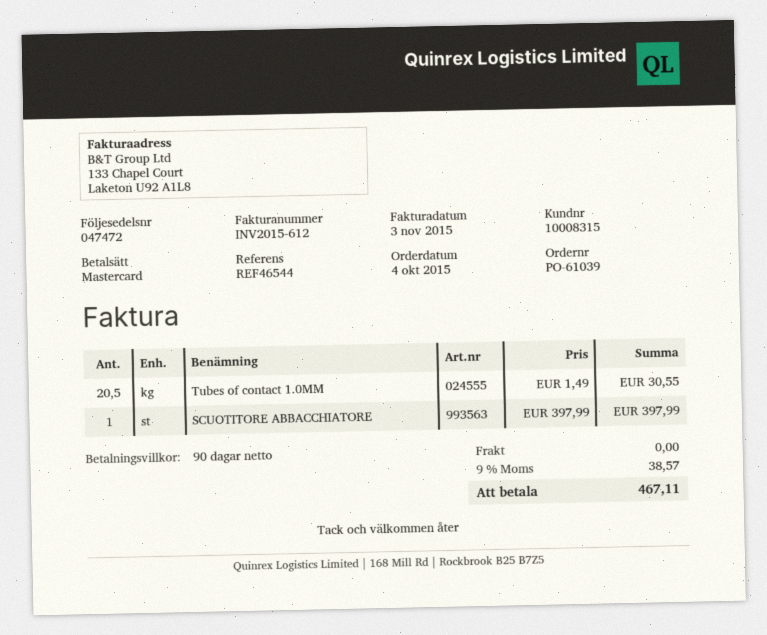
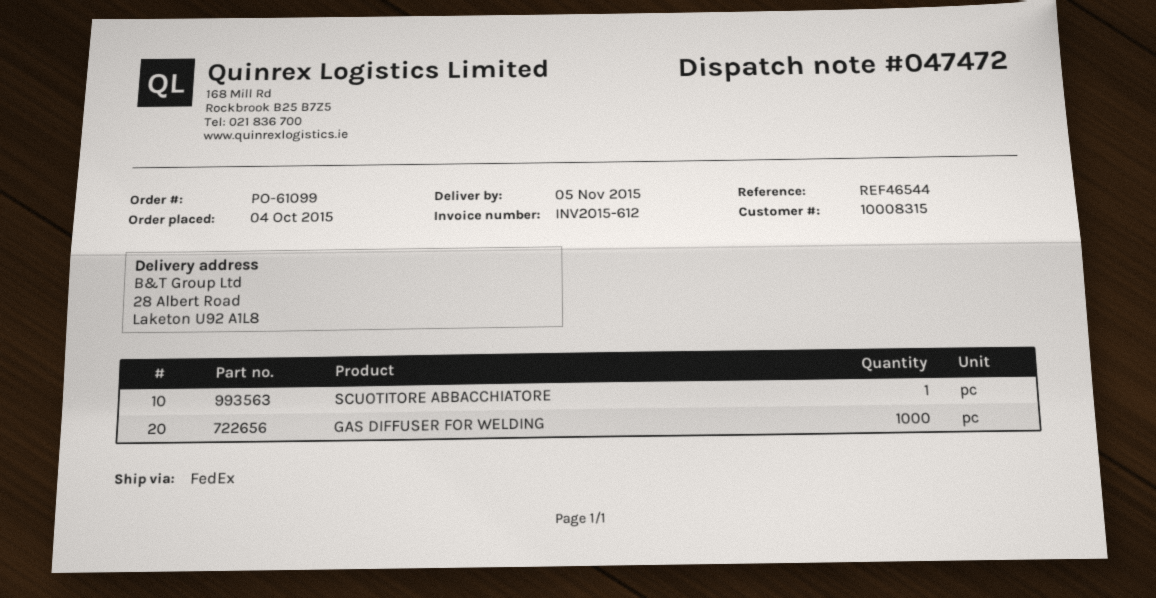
order number: PO-61039 -> PO-61099
Tubes of contact 1.0MM: 20.5 -> none
GAS DIFFUSER FOR WELDING: none -> 1000

